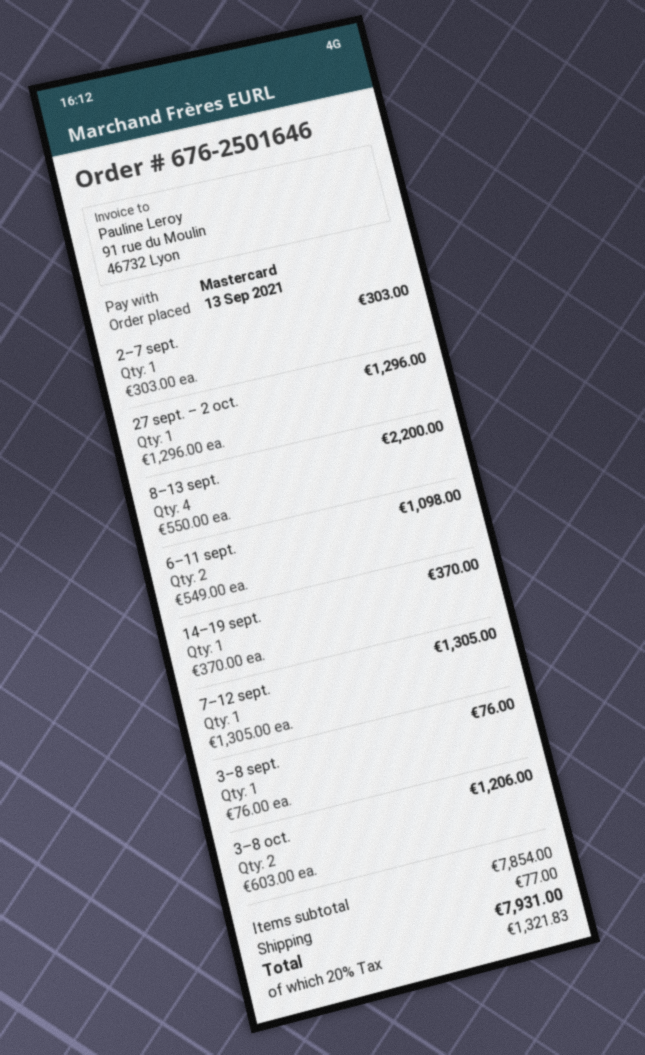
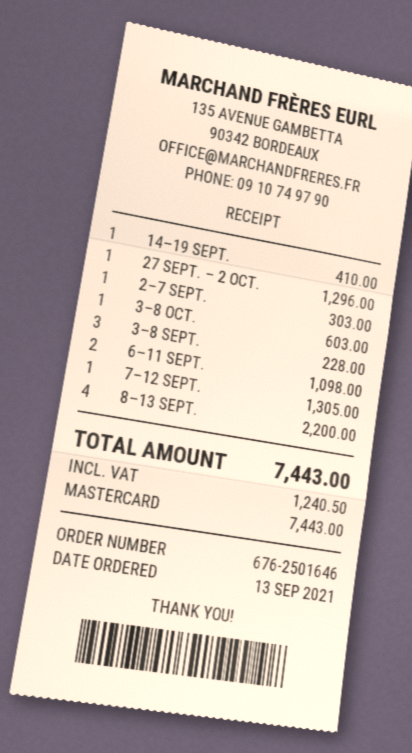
14–19 sept.: 1 for 370.00 -> 1 for 410.00
3–8 sept.: 1 for 76.00 -> 3 for 228.00
3–8 oct.: 2 for 1206.00 -> 1 for 603.00
shipping: 77.00 -> none
tax: 1321.83 -> 1240.50
total: 7931.00 -> 7443.00

